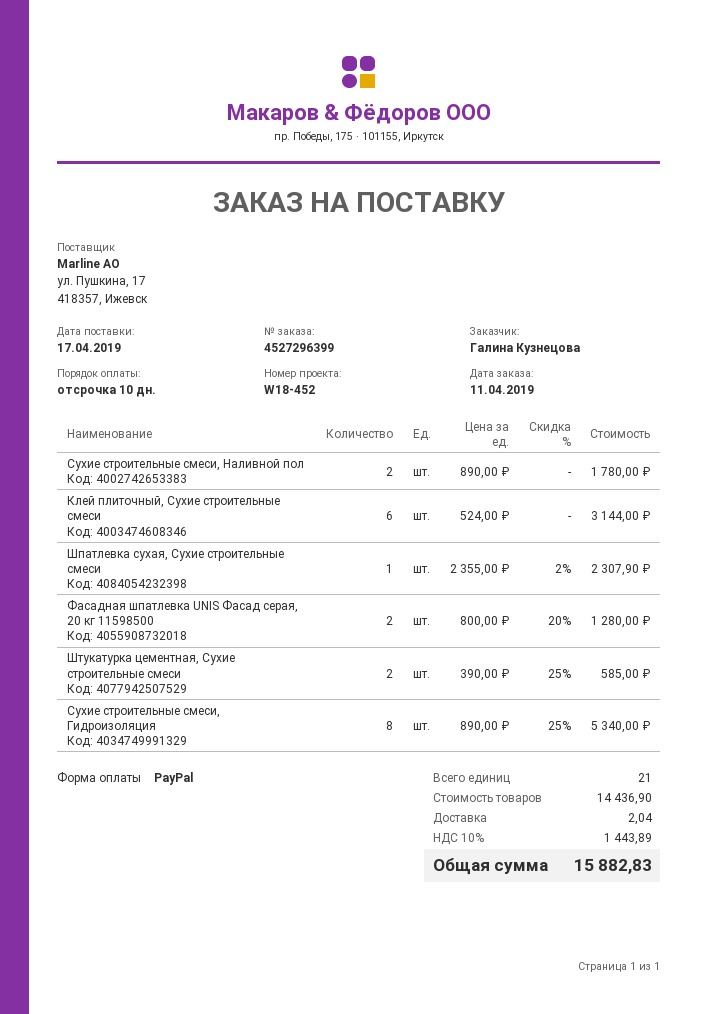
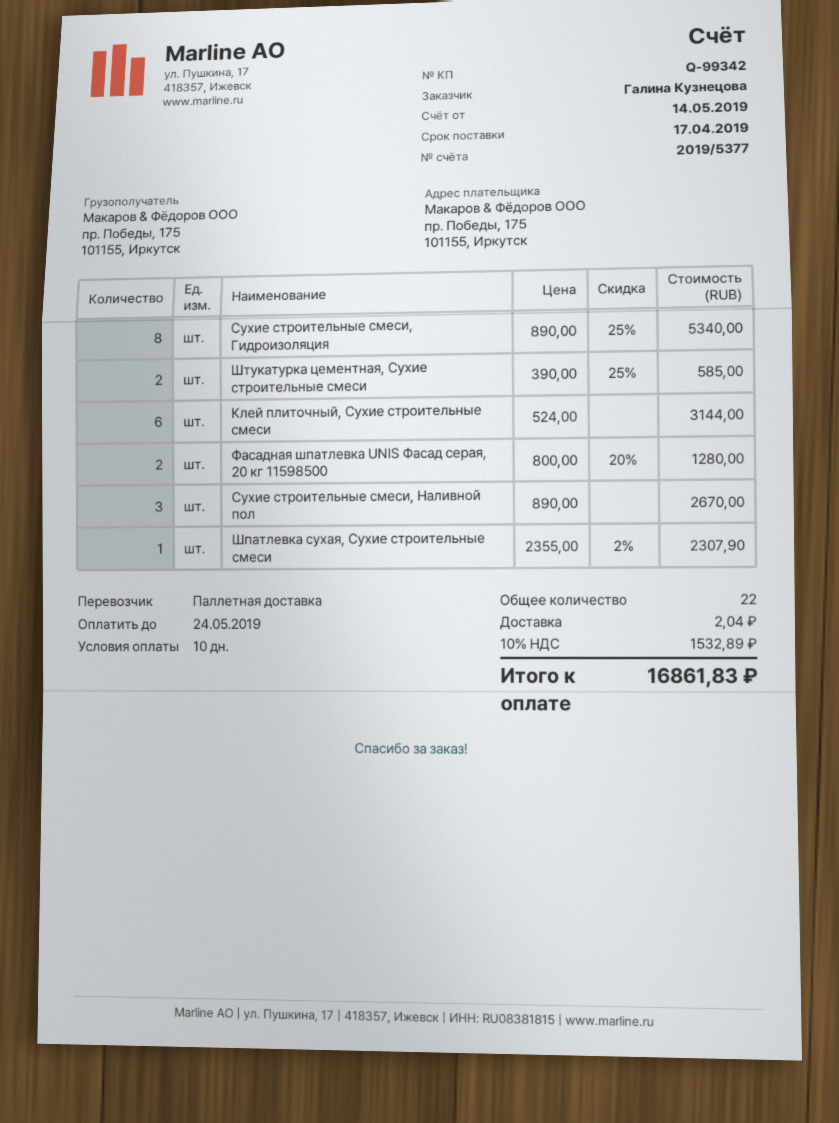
Сухие строительные смеси, Наливной пол: 2 x 890.00 = 1780.00 -> 3 x 890.00 = 2670.00
total quantity: 21 -> 22
tax: 10% = 1443.89 -> 10% = 1532.89
total: 15882.83 -> 16861.83

